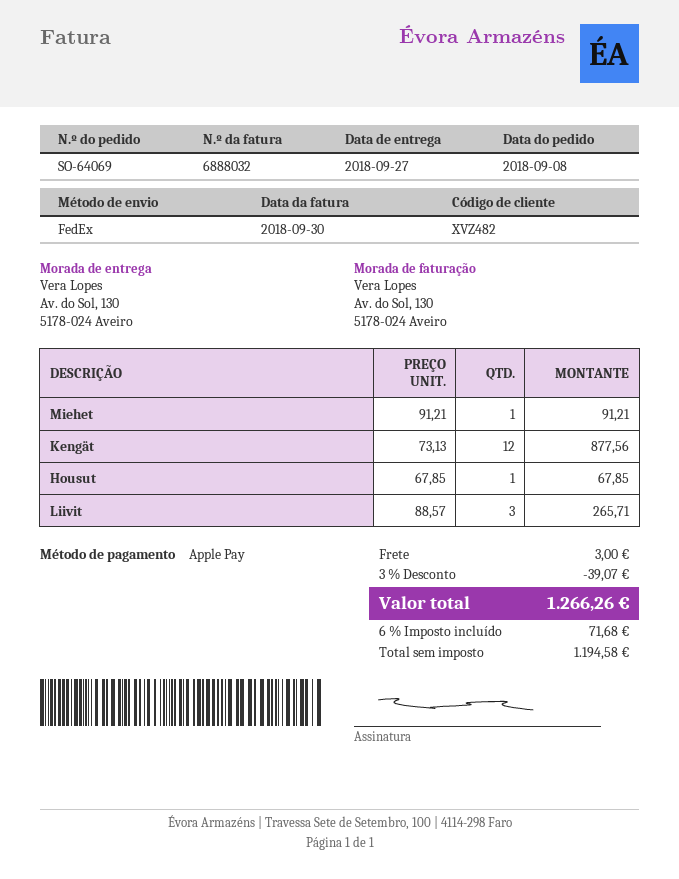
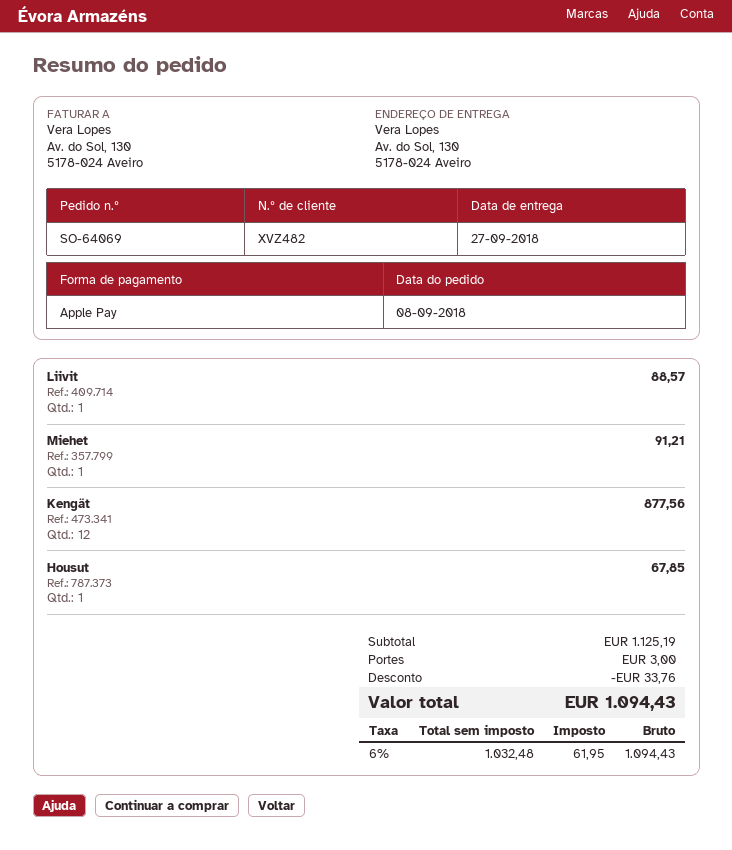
Liivit: 3 for 265.71 -> 1 for 88.57
discount: 39.07 -> 33.76
net: 1194.58 -> 1032.48
tax: 6% = 71.68 -> 6% = 61.95
total: 1266.26 -> 1094.43

